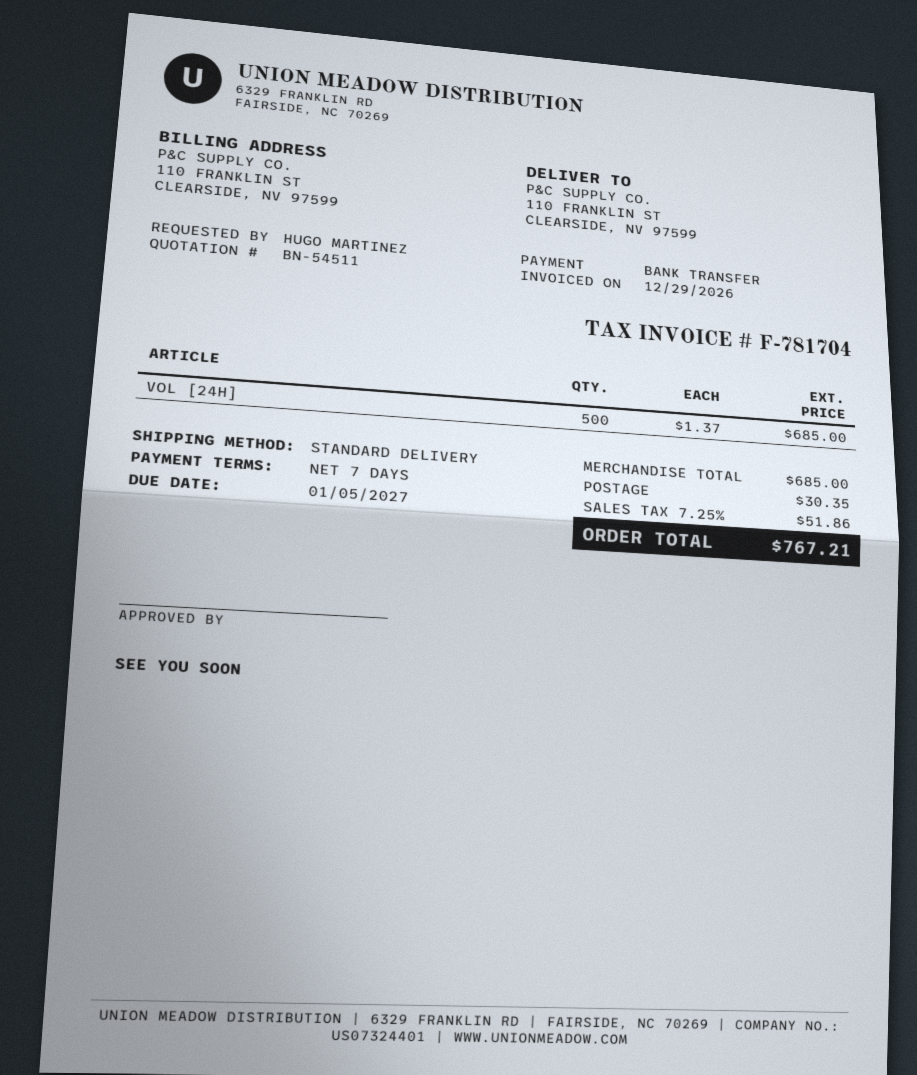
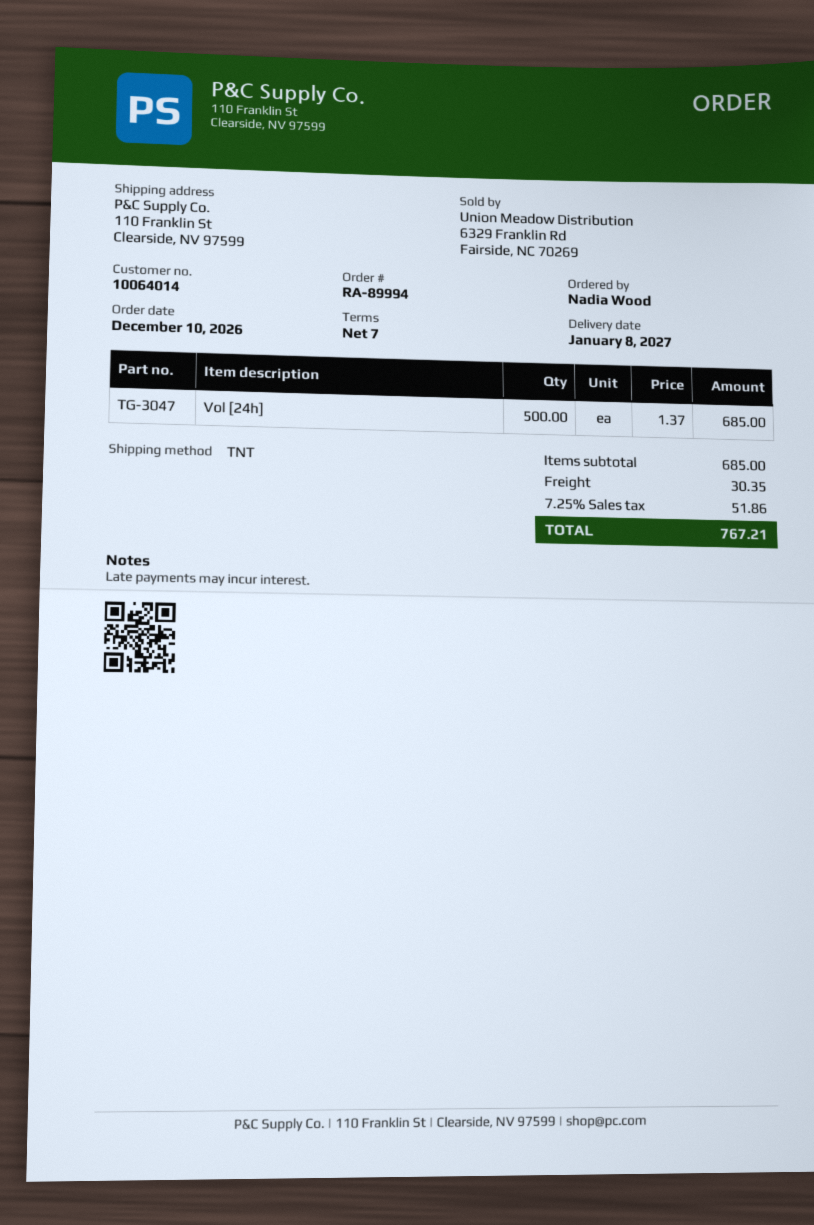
ordered by: HUGO MARTINEZ -> Nadia Wood
shipping method: standard -> TNT

